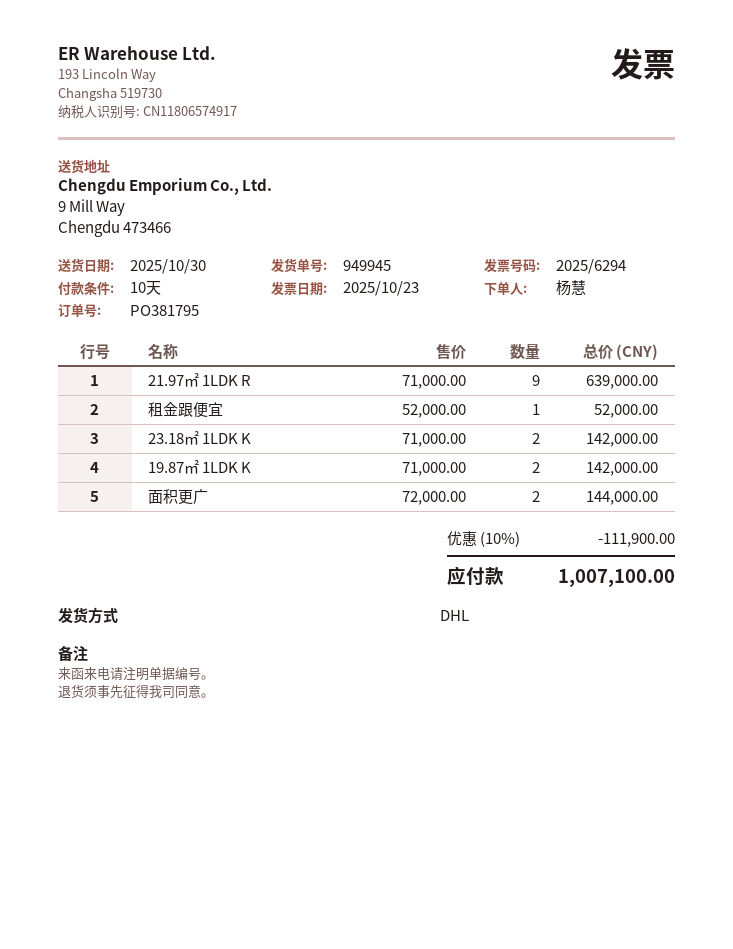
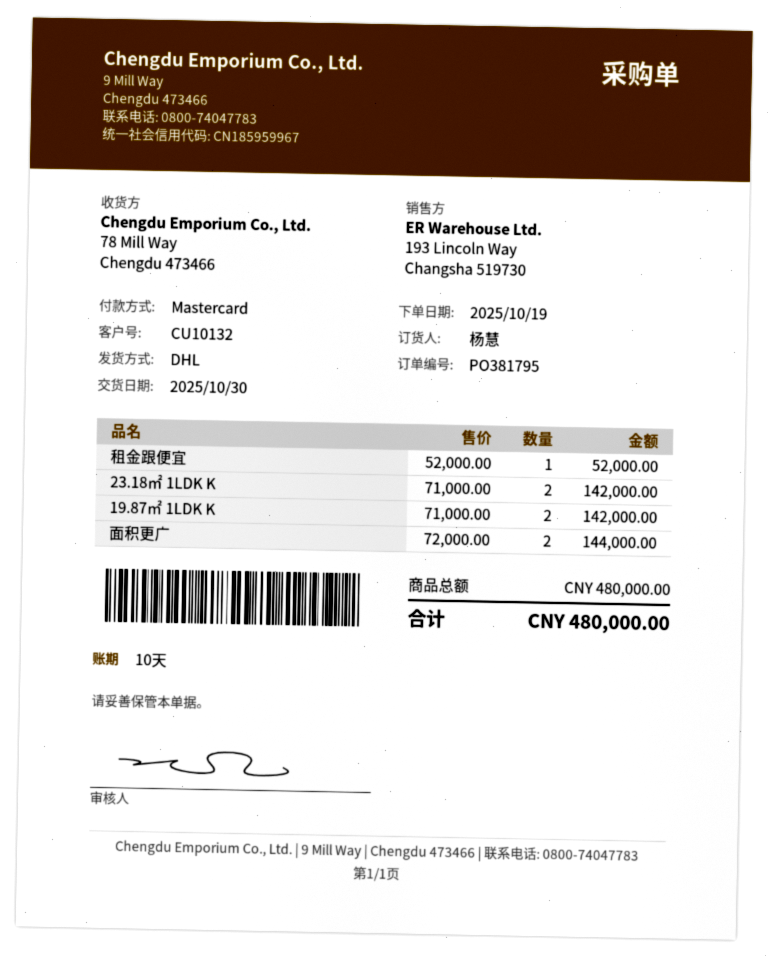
ship to: 9 Mill Way, Chengdu 473466 -> 78 Mill Way, Chengdu 473466
21.97㎡ 1LDK R: 9 x 71000.00 = 639000.00 -> none
discount: 10% = 111900.00 -> none
total: 1007100.00 -> 480000.00

